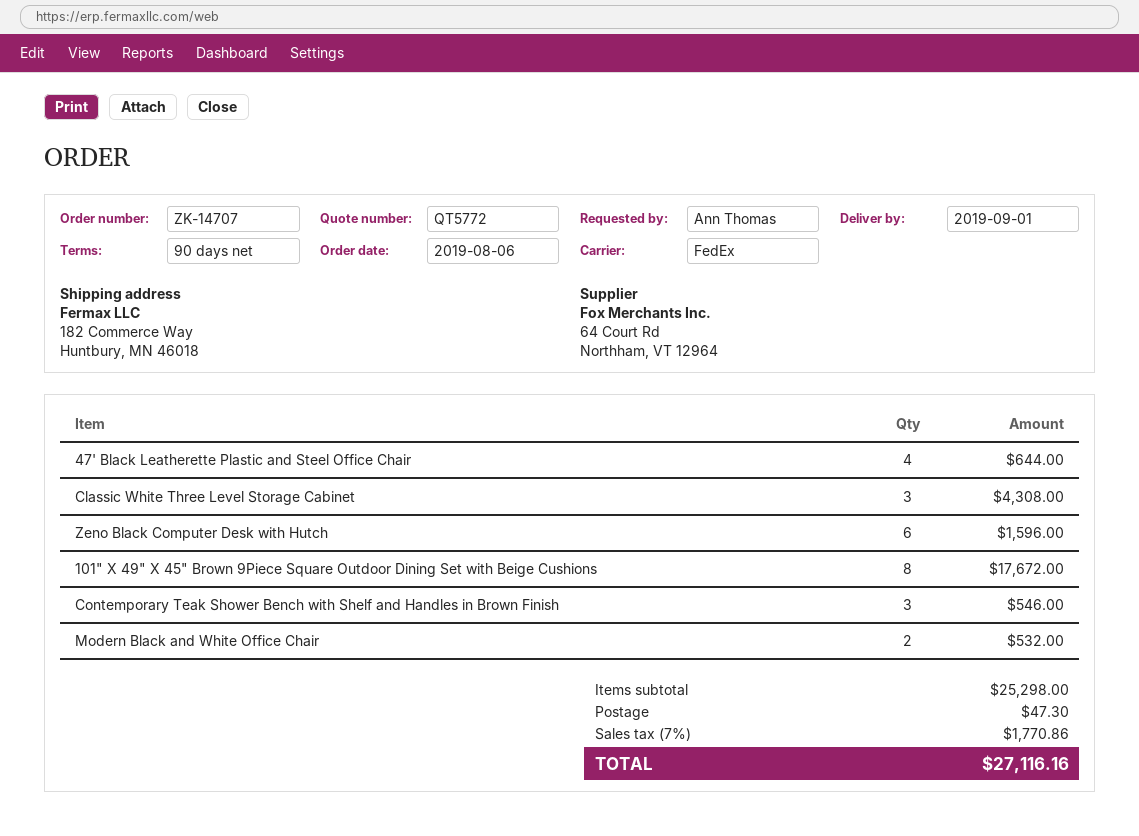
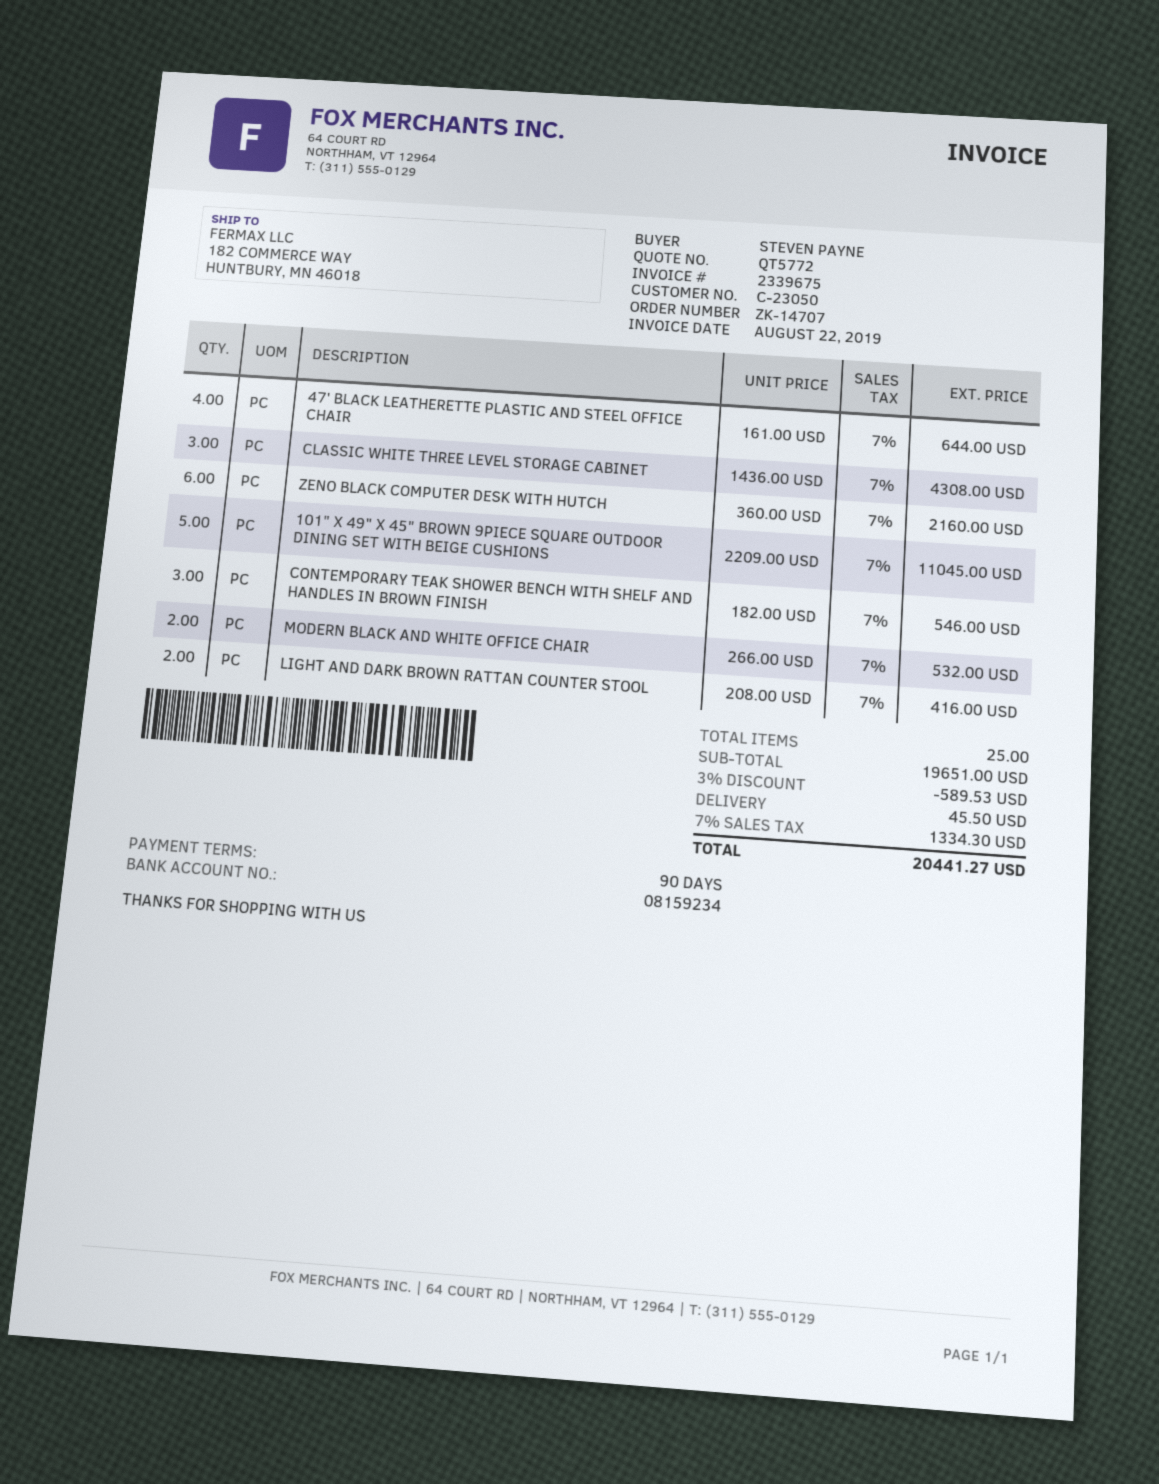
ordered by: Ann Thomas -> STEVEN PAYNE
Zeno Black Computer Desk with Hutch: 6 for 1596.00 -> 6 for 2160.00
101" X 49" X 45" Brown 9Piece Square Outdoor Dining Set with Beige Cushions: 8 for 17672.00 -> 5 for 11045.00
LIGHT AND DARK BROWN RATTAN COUNTER STOOL: none -> 2 for 416.00
subtotal: 25298.00 -> 19651.00
discount: none -> 3% = 589.53
shipping: 47.30 -> 45.50
tax: 7% = 1770.86 -> 7% = 1334.30
total: 27116.16 -> 20441.27

